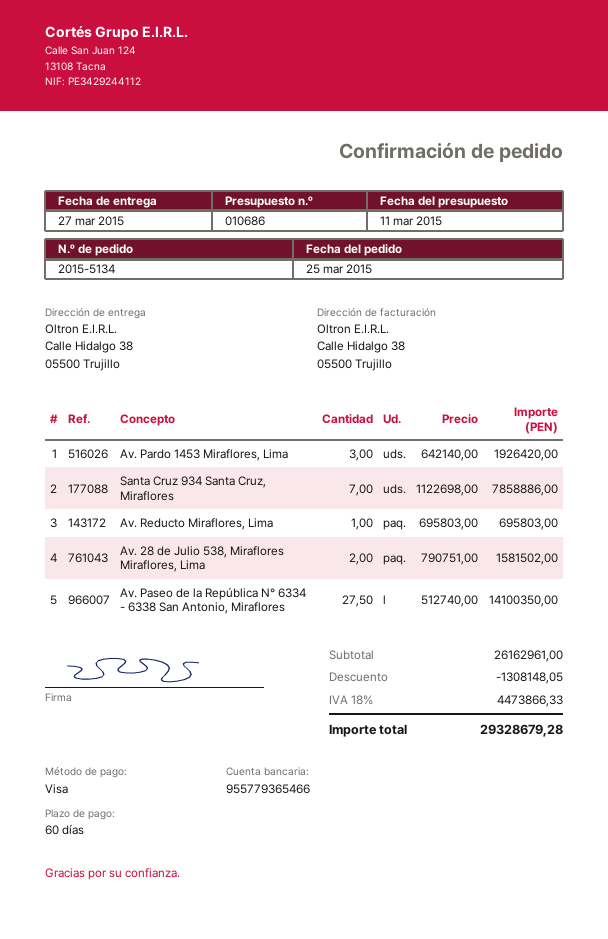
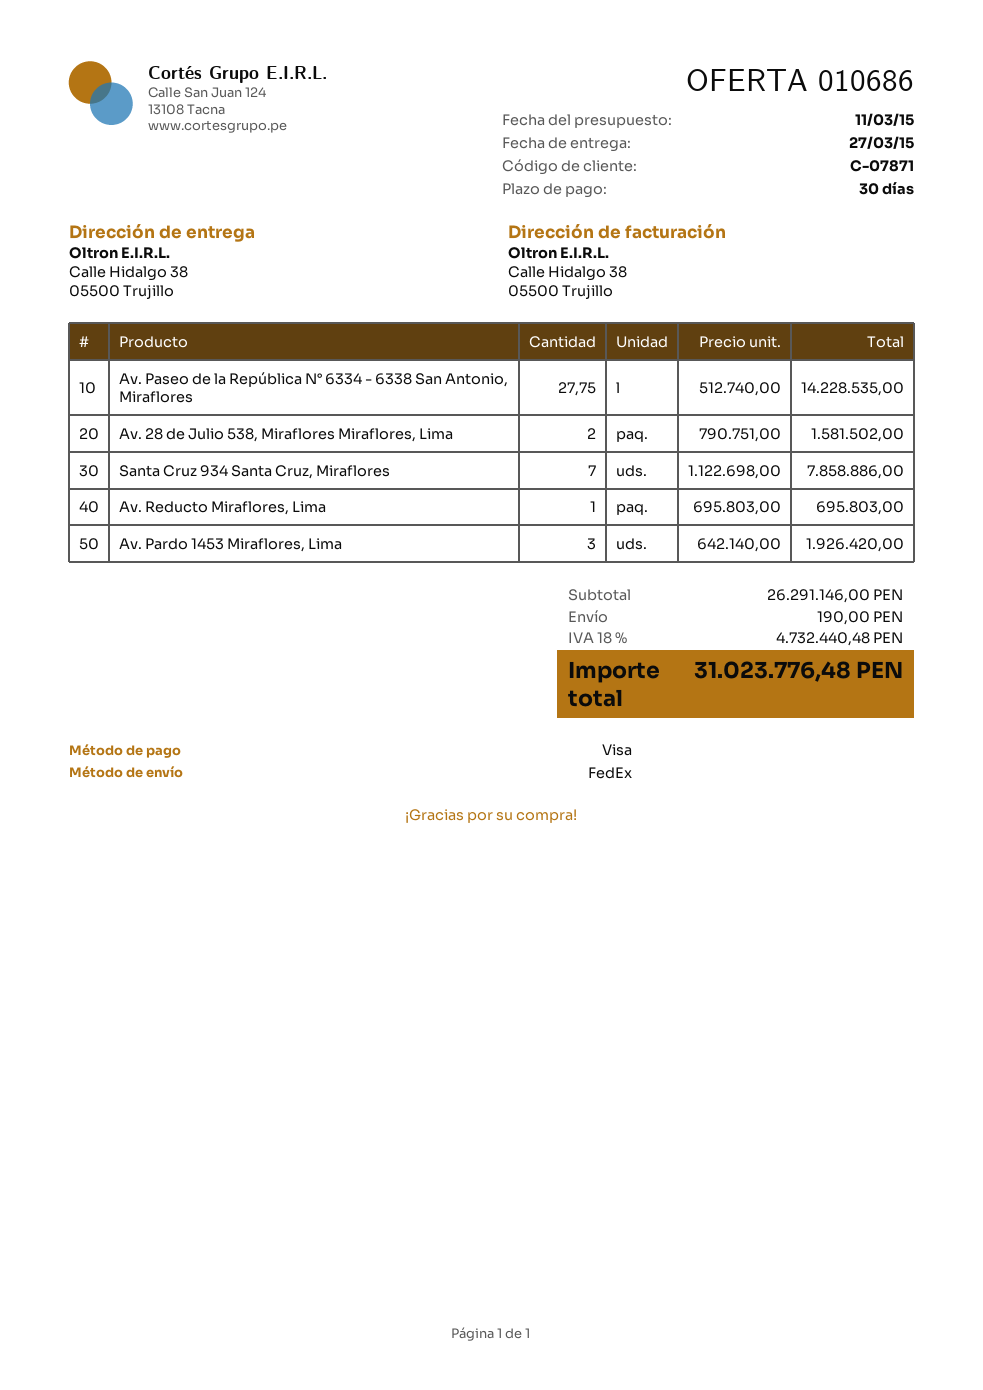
payment terms: 60 days -> 30 days
Av. Paseo de la República N° 6334 - 6338 San Antonio, Miraflores: 27.5 x 512740.00 = 14100350.00 -> 27.75 x 512740.00 = 14228535.00
subtotal: 26162961.00 -> 26291146.00
discount: 1308148.05 -> none
shipping: none -> 190.00
tax: 18% = 4473866.33 -> 18% = 4732440.48
total: 29328679.28 -> 31023776.48

